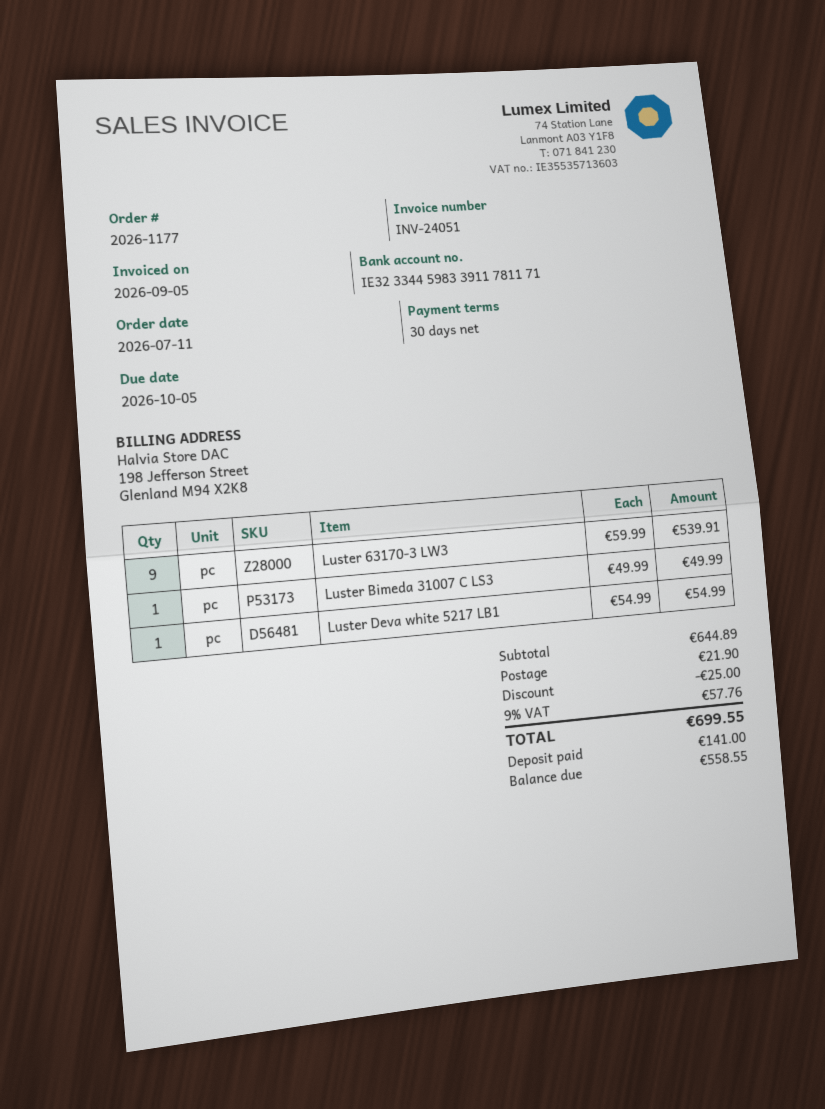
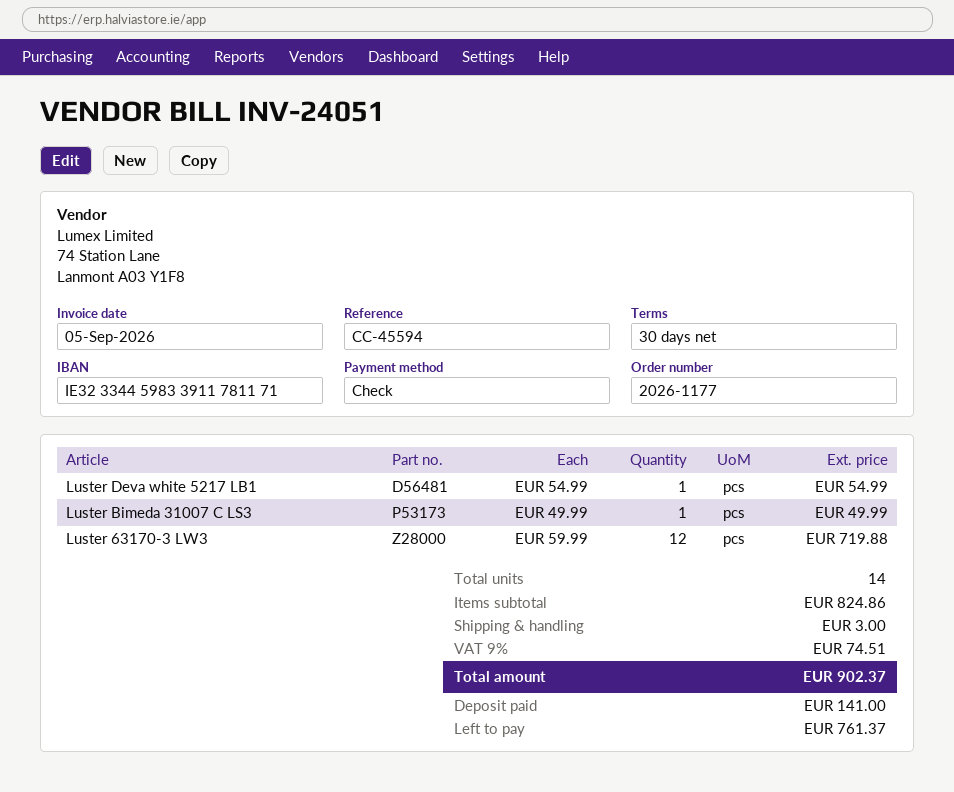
Luster 63170-3 LW3: 9 x 59.99 = 539.91 -> 12 x 59.99 = 719.88
subtotal: 644.89 -> 824.86
discount: 25.00 -> none
shipping: 21.90 -> 3.00
tax: 9% = 57.76 -> 9% = 74.51
total: 699.55 -> 902.37
balance: 558.55 -> 761.37

